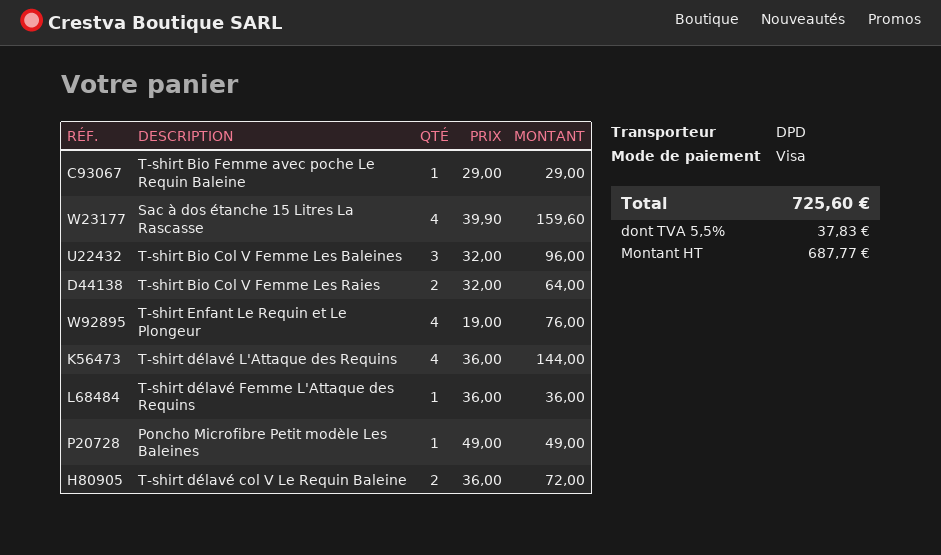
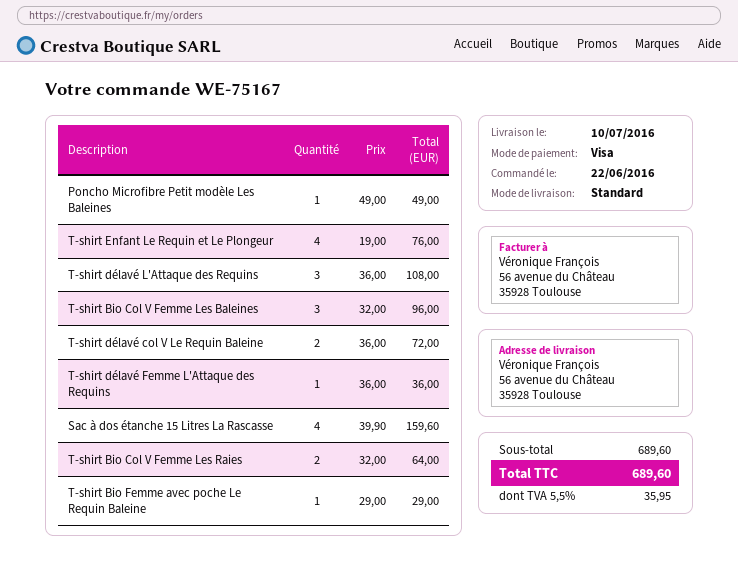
shipping method: DPD -> standard
T-shirt délavé L'Attaque des Requins: 4 x 36.00 = 144.00 -> 3 x 36.00 = 108.00
tax: 5.5% = 37.83 -> 5.5% = 35.95
total: 725.60 -> 689.60

